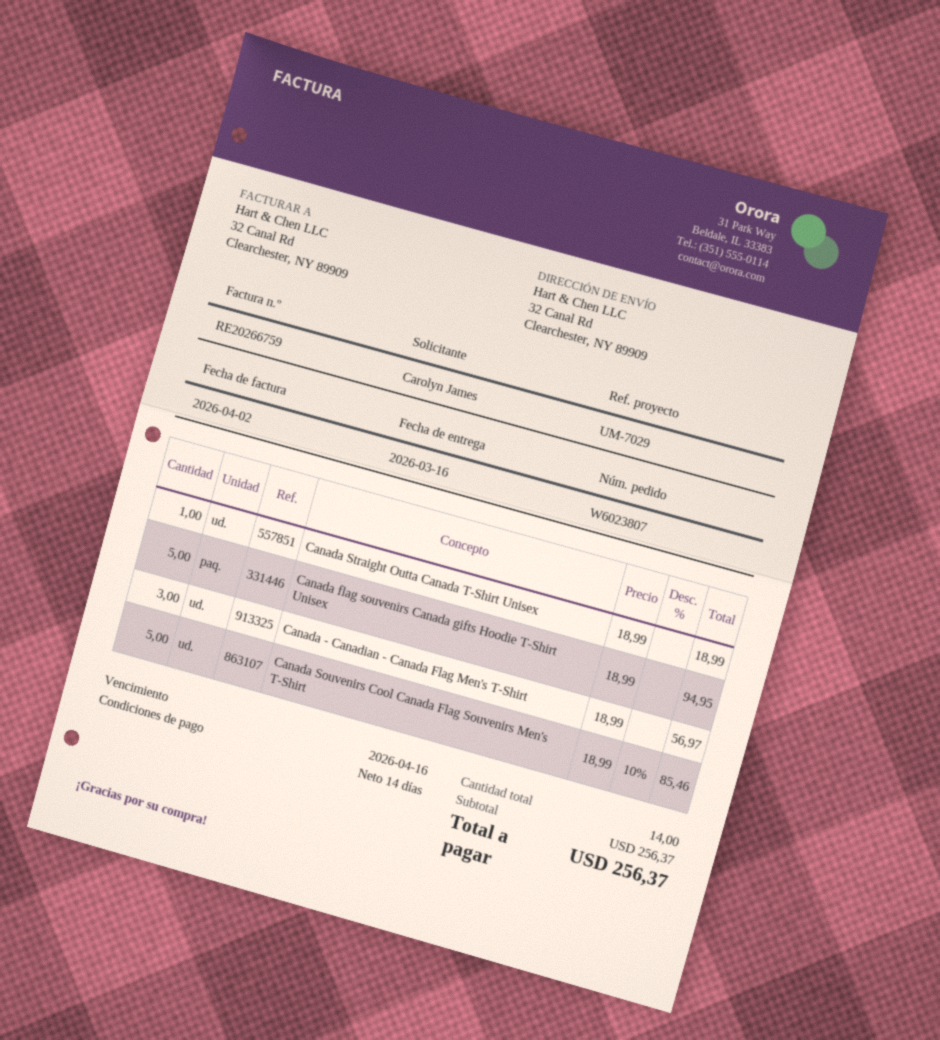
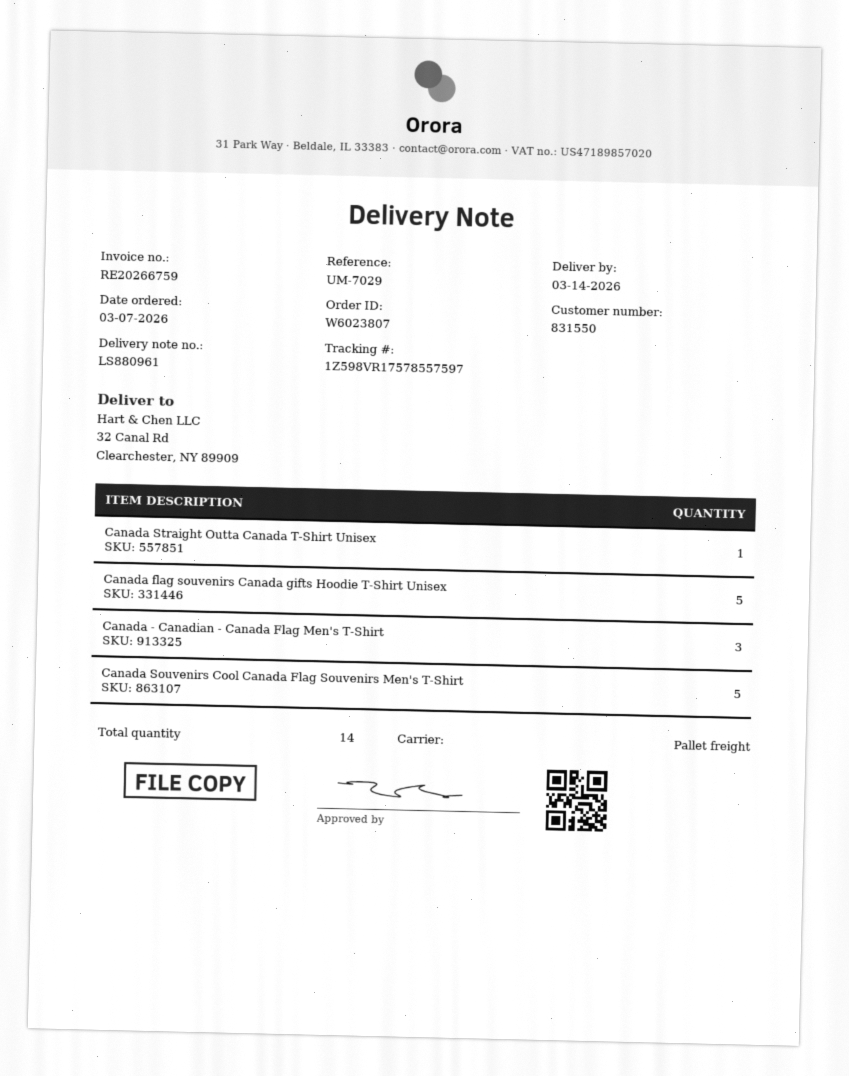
delivery date: 2026-03-16 -> 2026-03-14

